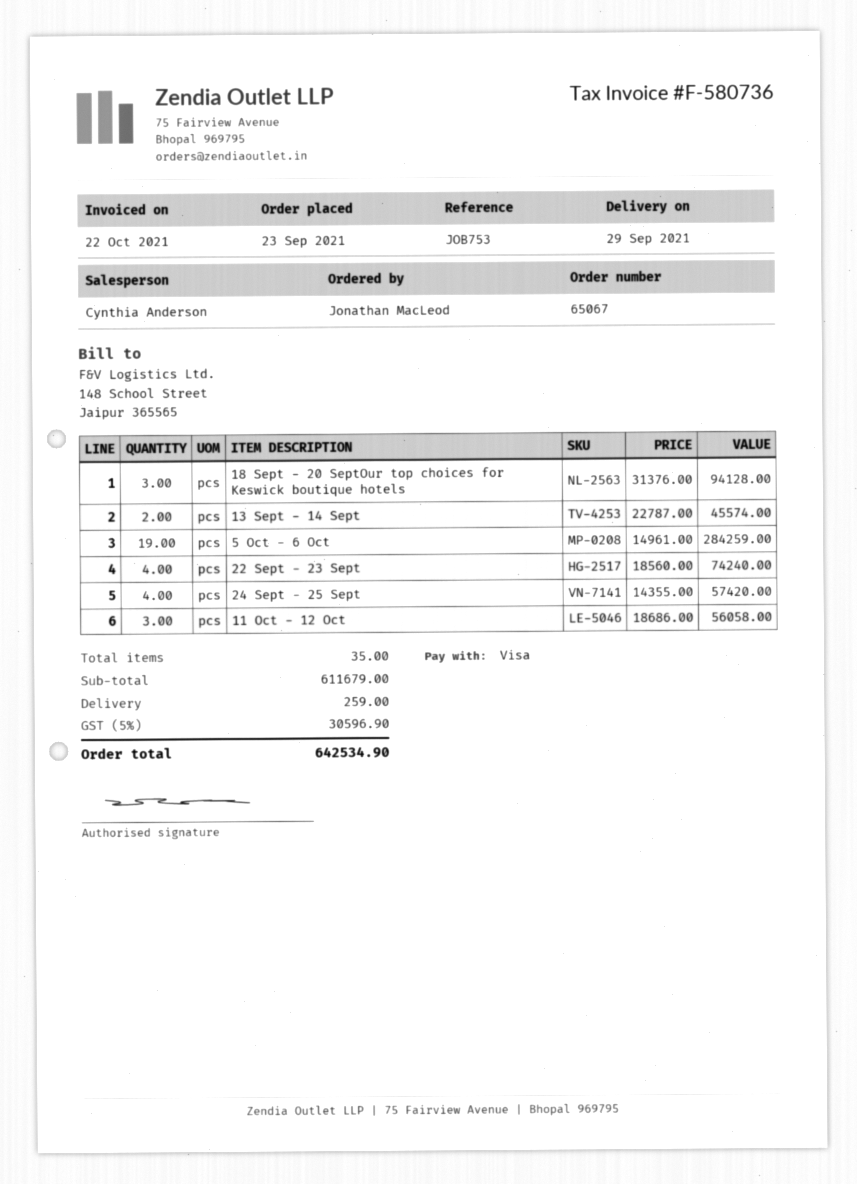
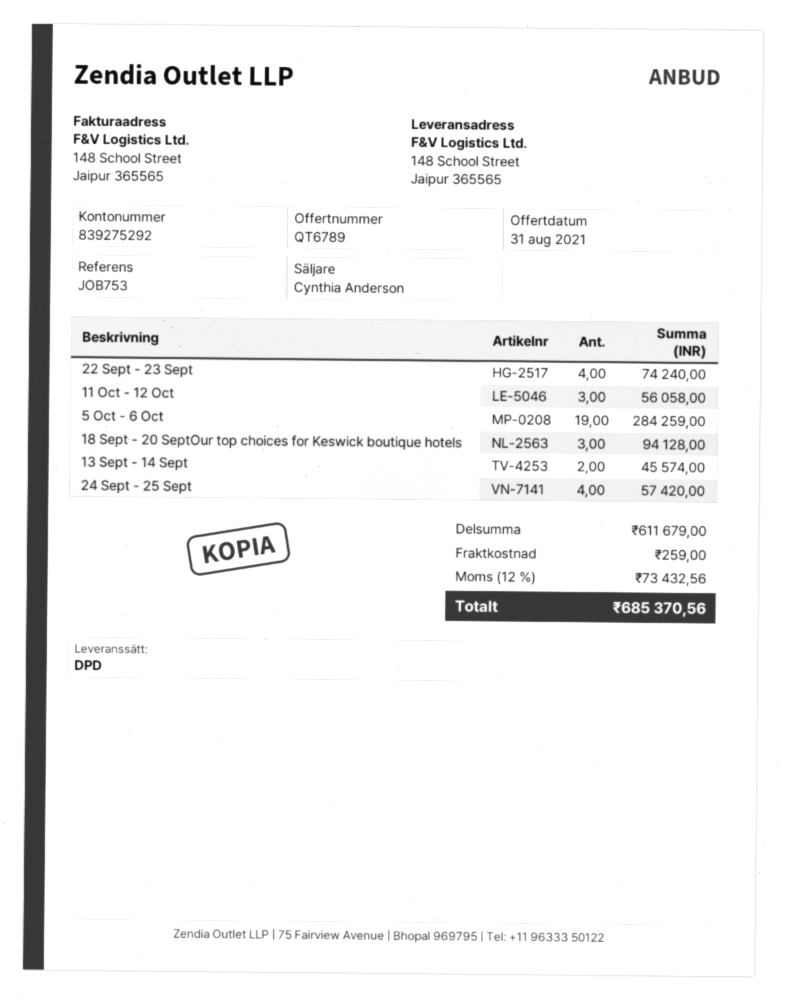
tax: 5% = 30596.90 -> 12% = 73432.56
total: 642534.90 -> 685370.56

